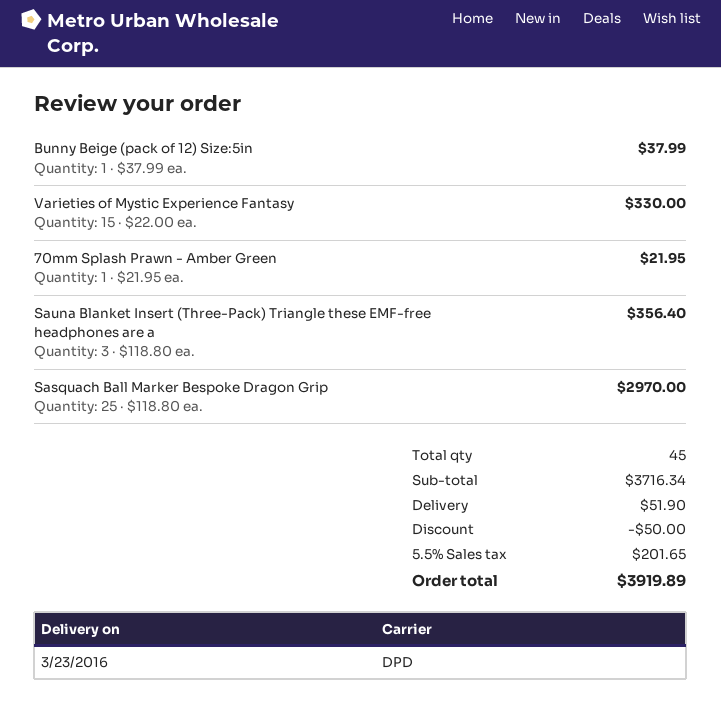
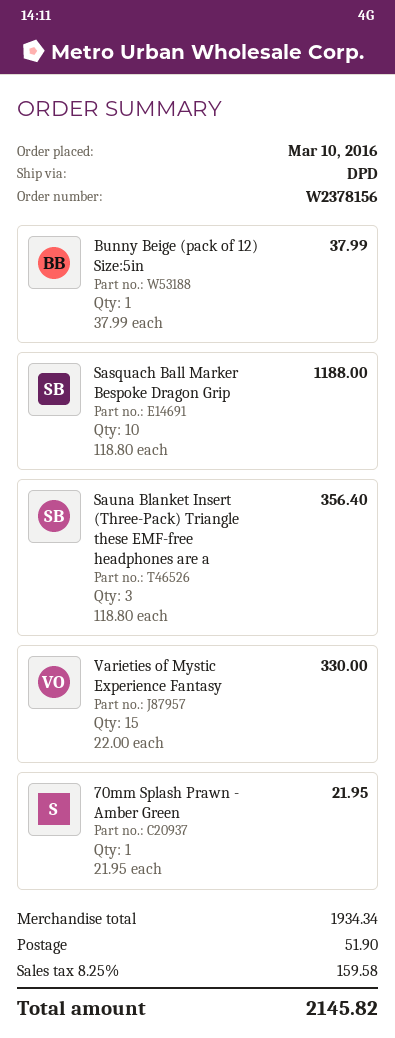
Sasquach Ball Marker Bespoke Dragon Grip: 25 x 118.80 = 2970.00 -> 10 x 118.80 = 1188.00
subtotal: 3716.34 -> 1934.34
discount: 50.00 -> none
tax: 5.5% = 201.65 -> 8.25% = 159.58
total: 3919.89 -> 2145.82

